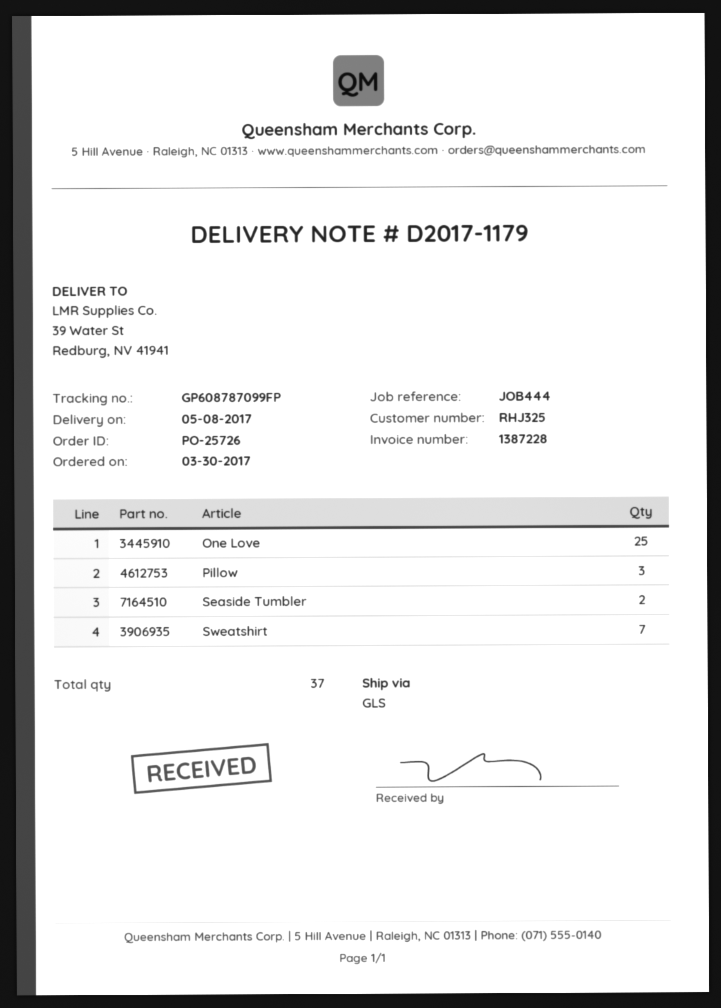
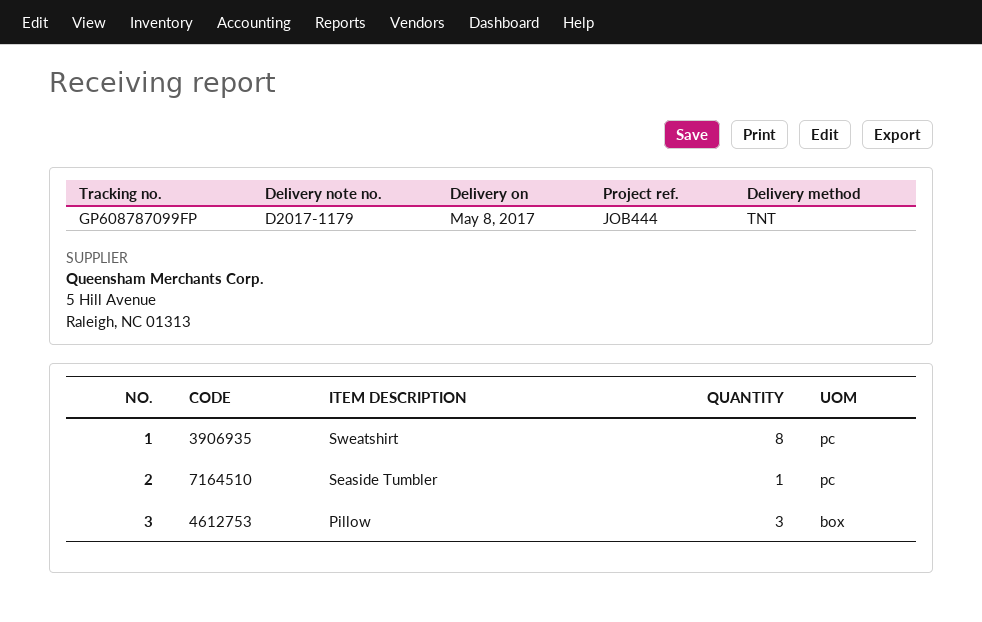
shipping method: GLS -> TNT
One Love: 25 -> none
Seaside Tumbler: 2 -> 1
Sweatshirt: 7 -> 8

